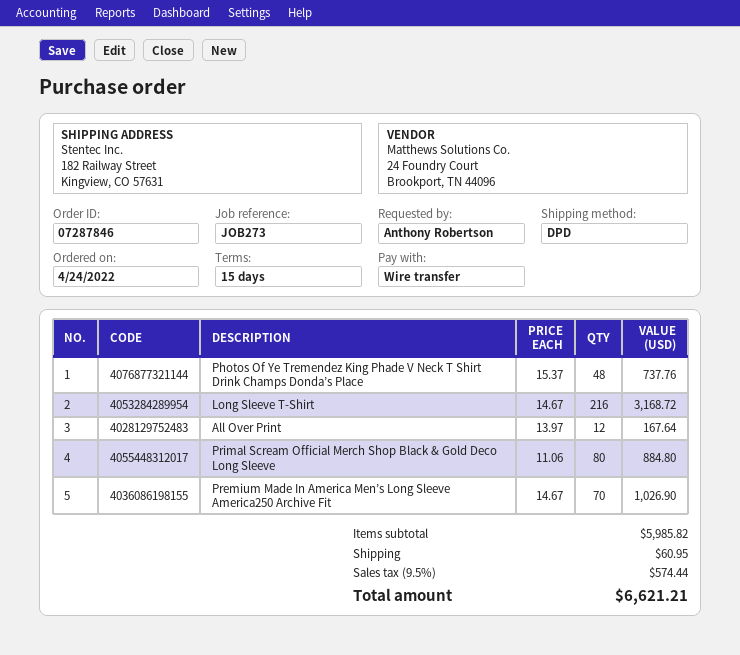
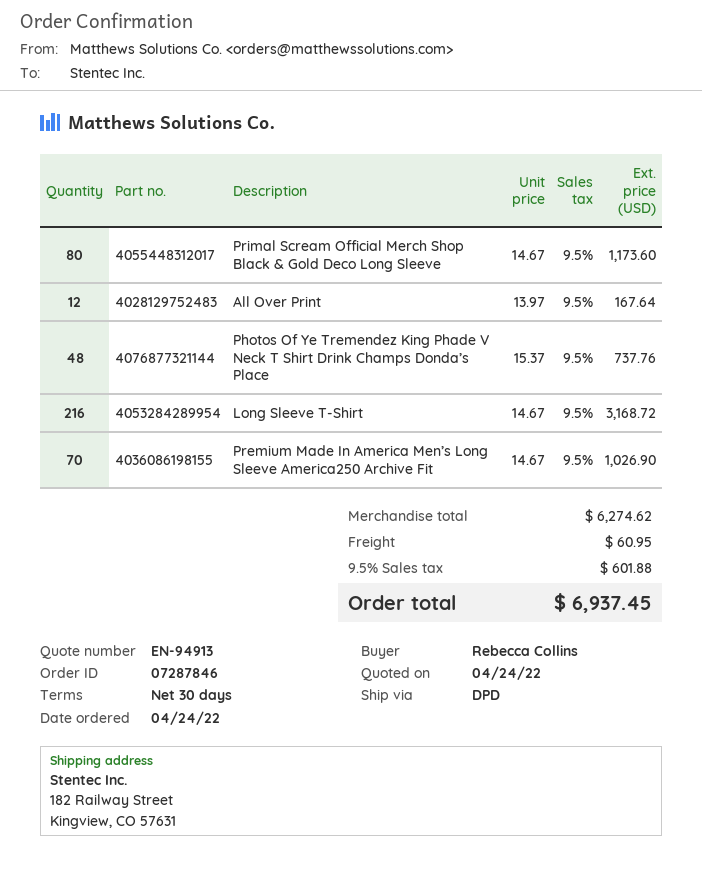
payment terms: 15 days -> 30 days
ordered by: Anthony Robertson -> Rebecca Collins
Primal Scream Official Merch Shop Black & Gold Deco Long Sleeve: 80 x 11.06 = 884.80 -> 80 x 14.67 = 1173.60
subtotal: 5985.82 -> 6274.62
tax: 9.5% = 574.44 -> 9.5% = 601.88
total: 6621.21 -> 6937.45

